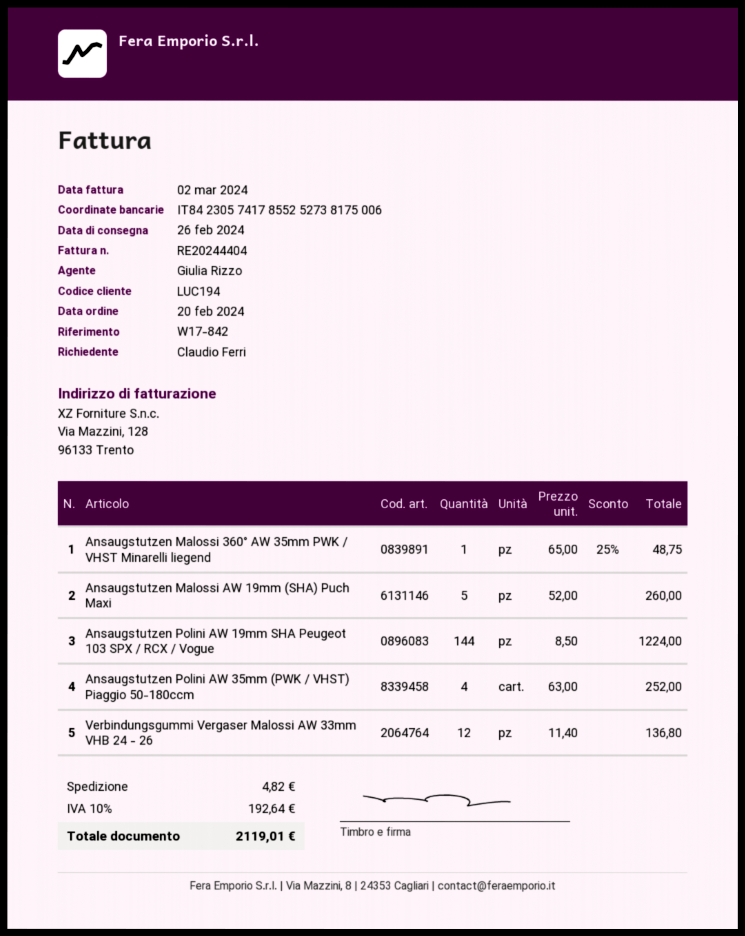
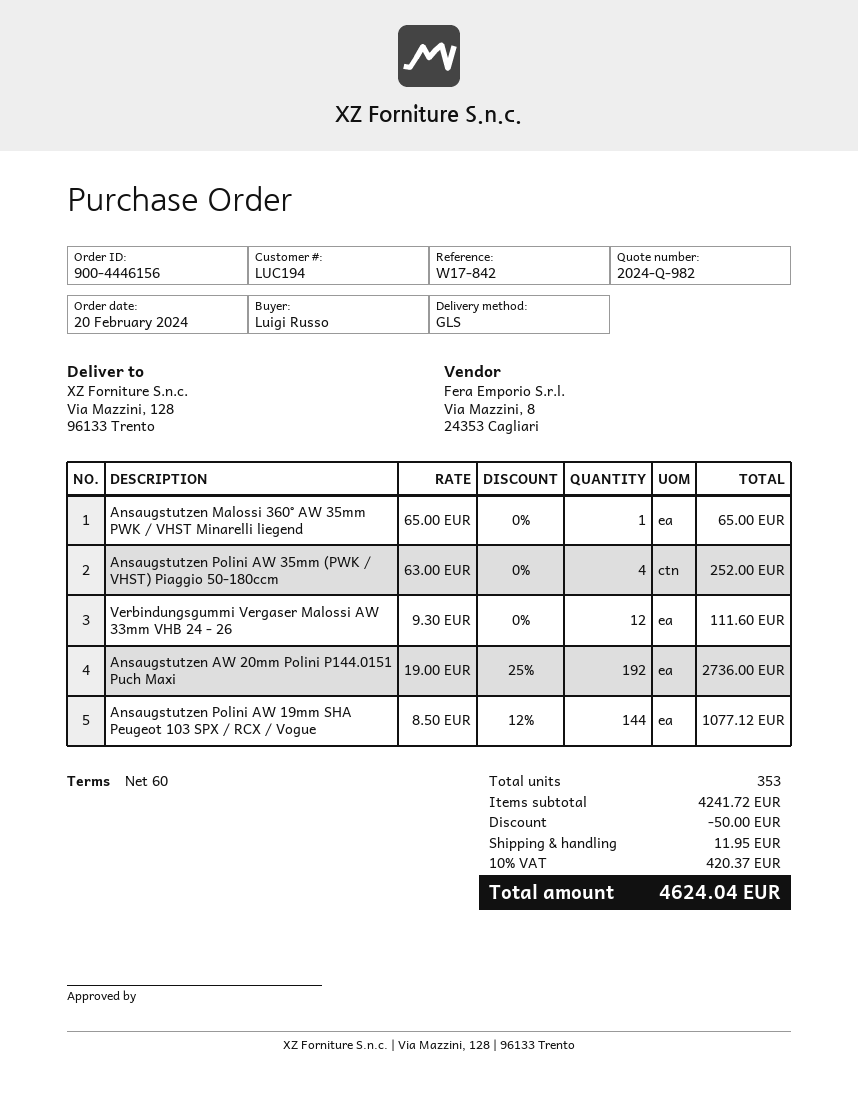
ordered by: Claudio Ferri -> Luigi Russo
Ansaugstutzen Malossi 360° AW 35mm PWK / VHST Minarelli liegend: 1 x 65.00 - 25% = 48.75 -> 1 x 65.00 = 65.00
Ansaugstutzen Malossi AW 19mm (SHA) Puch Maxi: 5 x 52.00 = 260.00 -> none
Ansaugstutzen Polini AW 19mm SHA Peugeot 103 SPX / RCX / Vogue: 144 x 8.50 = 1224.00 -> 144 x 8.50 - 12% = 1077.12
Verbindungsgummi Vergaser Malossi AW 33mm VHB 24 - 26: 12 x 11.40 = 136.80 -> 12 x 9.30 = 111.60
Ansaugstutzen AW 20mm Polini P144.0151 Puch Maxi: none -> 192 x 19.00 - 25% = 2736.00
discount: none -> 50.00
shipping: 4.82 -> 11.95
tax: 10% = 192.64 -> 10% = 420.37
total: 2119.01 -> 4624.04

